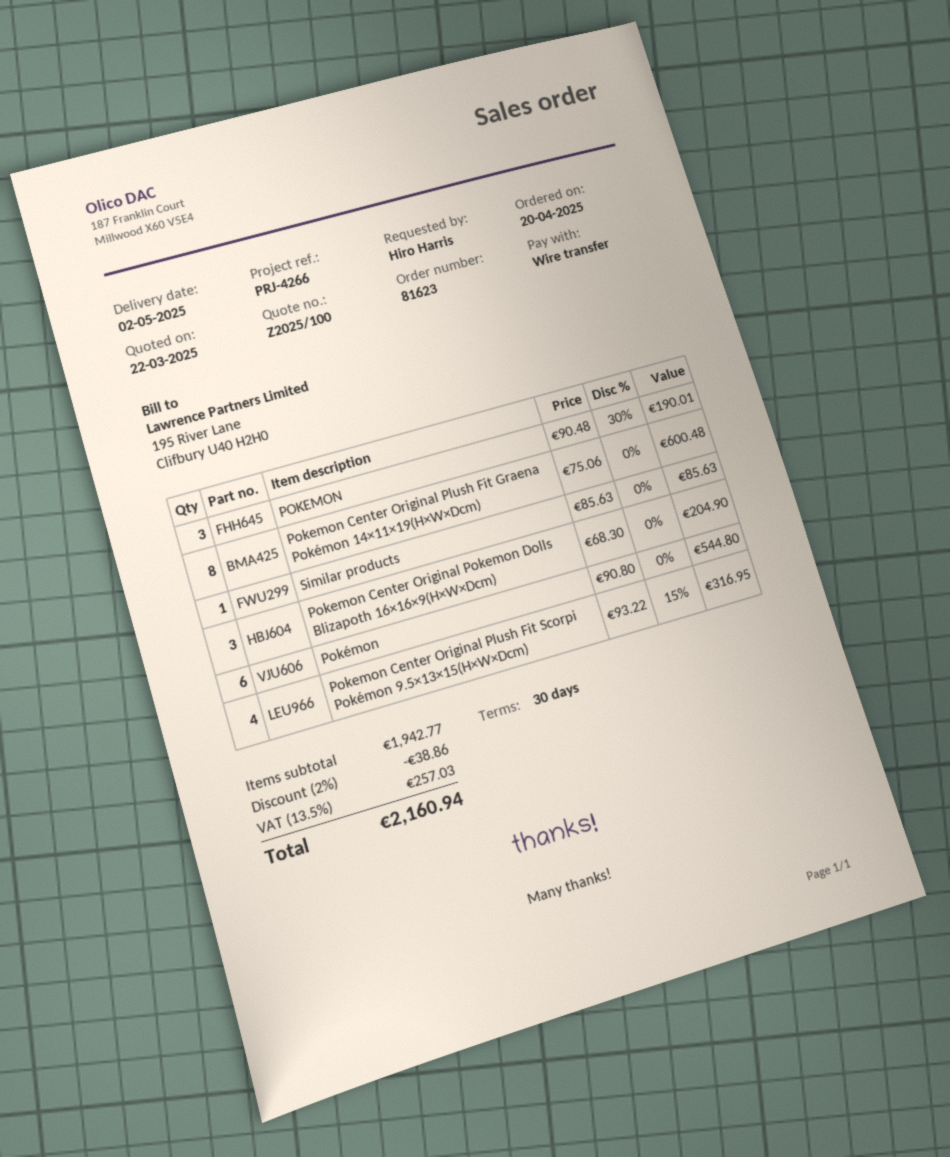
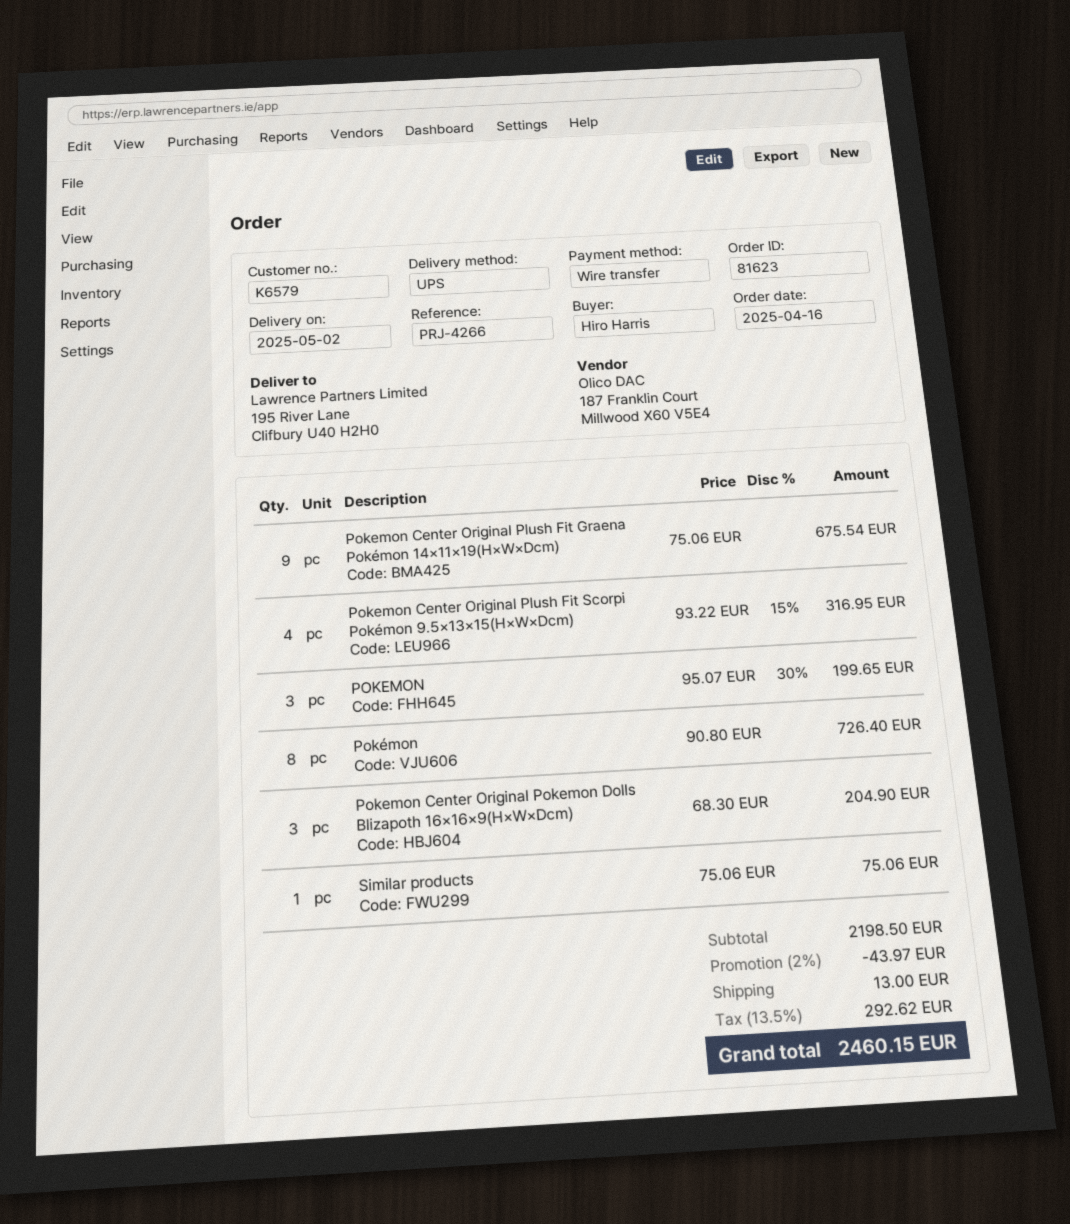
order date: 2025-04-20 -> 2025-04-16
POKEMON: 3 x 90.48 - 30% = 190.01 -> 3 x 95.07 - 30% = 199.65
Pokemon Center Original Plush Fit Graena Pokémon 14×11×19(H×W×Dcm): 8 x 75.06 = 600.48 -> 9 x 75.06 = 675.54
Similar products: 1 x 85.63 = 85.63 -> 1 x 75.06 = 75.06
Pokémon: 6 x 90.80 = 544.80 -> 8 x 90.80 = 726.40
subtotal: 1942.77 -> 2198.50
discount: 2% = 38.86 -> 2% = 43.97
shipping: none -> 13.00
tax: 13.5% = 257.03 -> 13.5% = 292.62
total: 2160.94 -> 2460.15

